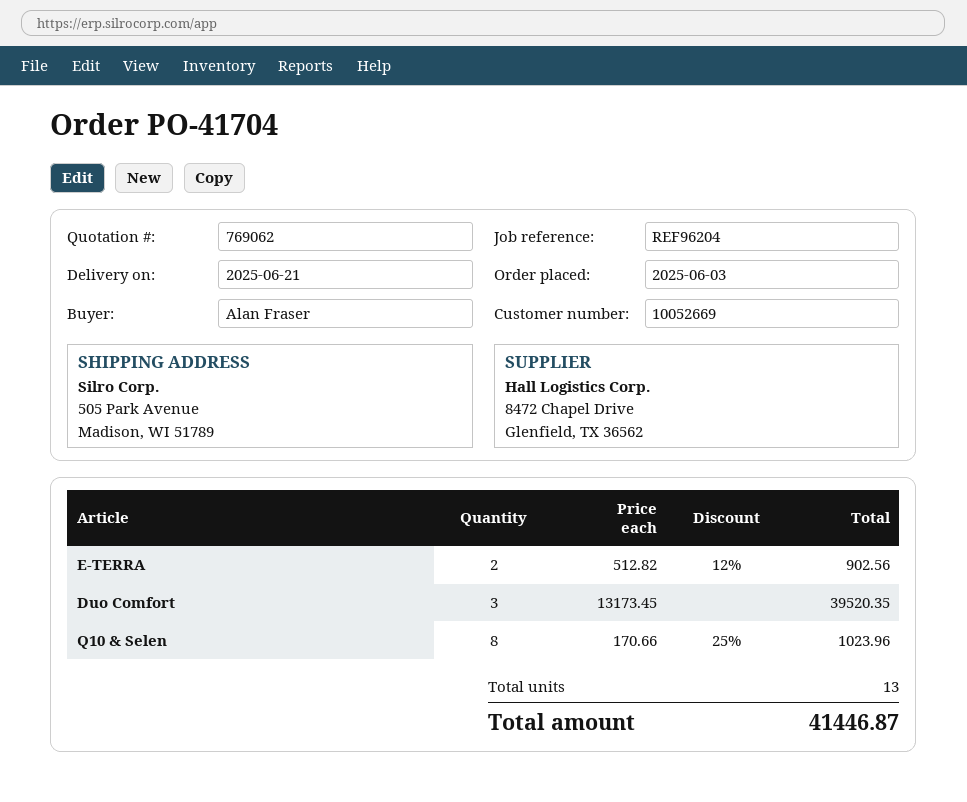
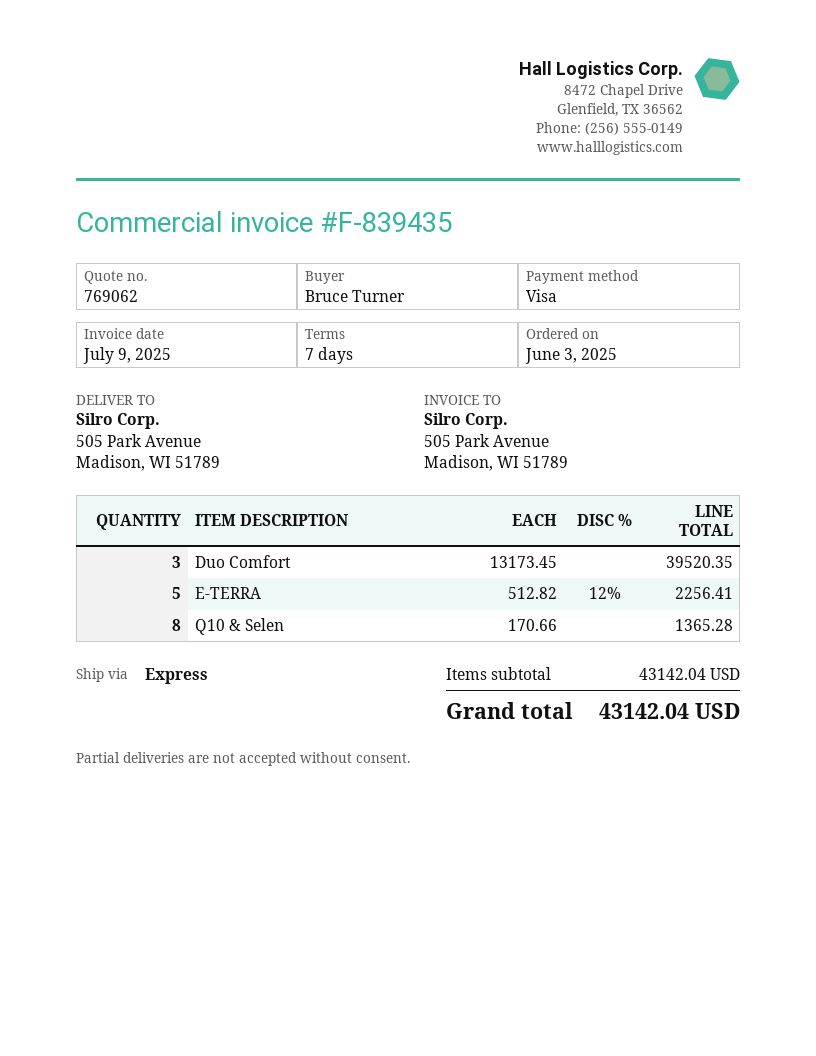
ordered by: Alan Fraser -> Bruce Turner
E-TERRA: 2 x 512.82 - 12% = 902.56 -> 5 x 512.82 - 12% = 2256.41
Q10 & Selen: 8 x 170.66 - 25% = 1023.96 -> 8 x 170.66 = 1365.28
total: 41446.87 -> 43142.04

